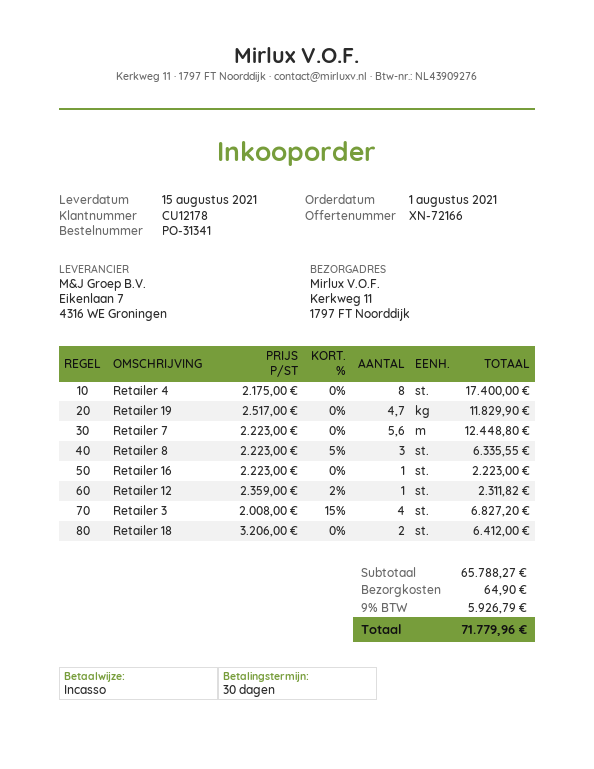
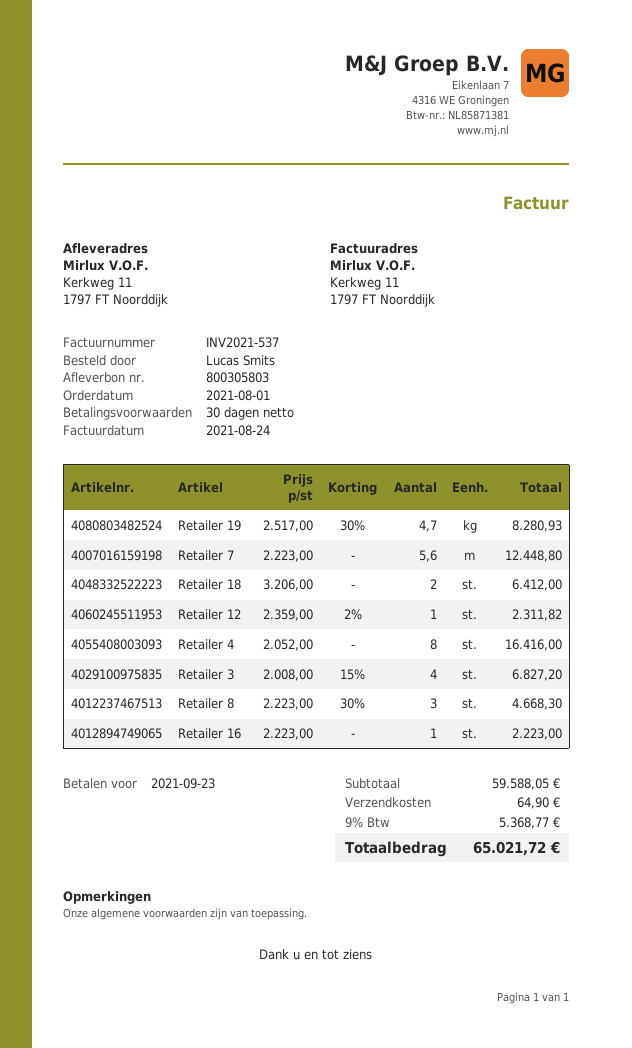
Retailer 4: 8 x 2175.00 = 17400.00 -> 8 x 2052.00 = 16416.00
Retailer 19: 4.7 x 2517.00 = 11829.90 -> 4.7 x 2517.00 - 30% = 8280.93
Retailer 8: 3 x 2223.00 - 5% = 6335.55 -> 3 x 2223.00 - 30% = 4668.30
subtotal: 65788.27 -> 59588.05
tax: 9% = 5926.79 -> 9% = 5368.77
total: 71779.96 -> 65021.72

